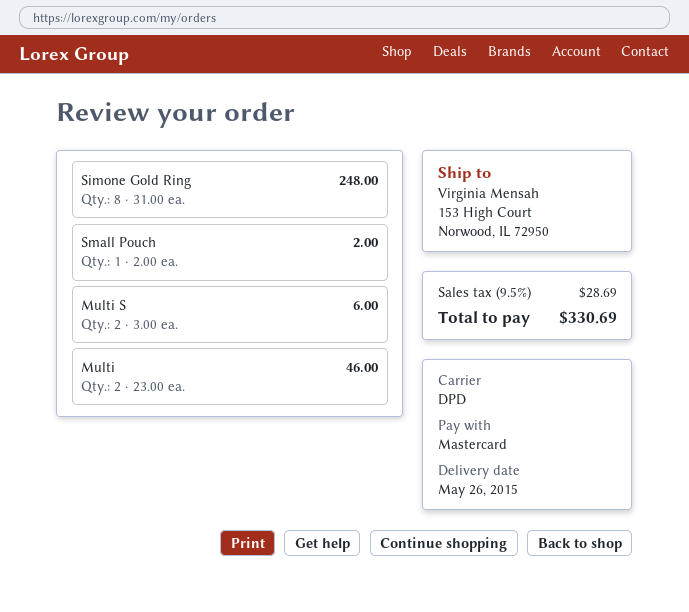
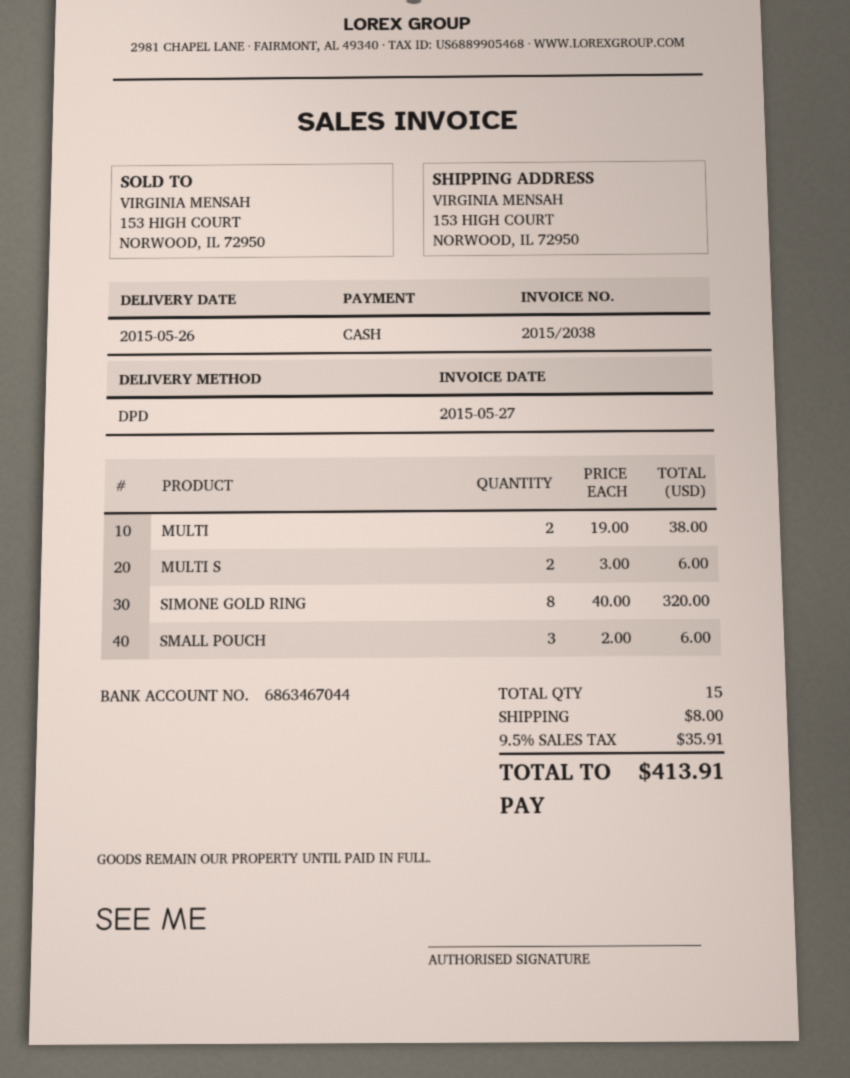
payment method: Mastercard -> cash
Simone Gold Ring: 8 x 31.00 = 248.00 -> 8 x 40.00 = 320.00
Small Pouch: 1 x 2.00 = 2.00 -> 3 x 2.00 = 6.00
Multi: 2 x 23.00 = 46.00 -> 2 x 19.00 = 38.00
shipping: none -> 8.00
tax: 9.5% = 28.69 -> 9.5% = 35.91
total: 330.69 -> 413.91

